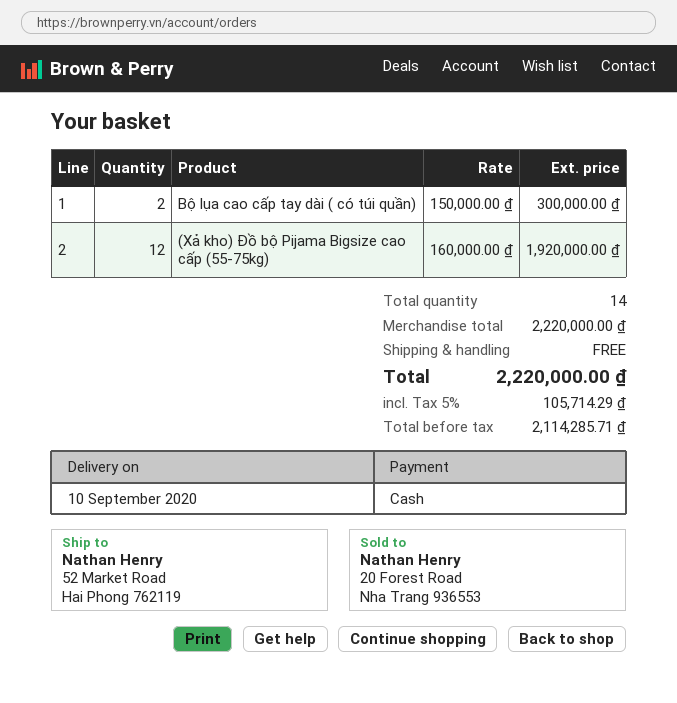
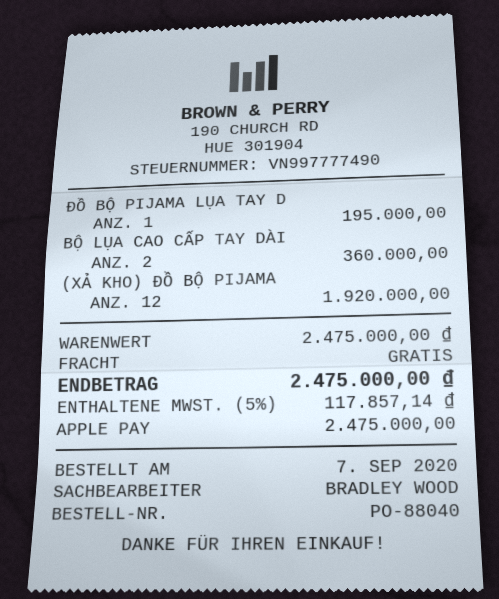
payment method: cash -> Apple Pay
Bộ lụa cao cấp tay dài ( có túi quần): 2 for 300000.00 -> 2 for 360000.00
ĐỒ BỘ PIJAMA LỤA TAY D: none -> 1 for 195000.00
subtotal: 2220000.00 -> 2475000.00
tax: 5% = 105714.29 -> 5% = 117857.14
total: 2220000.00 -> 2475000.00

